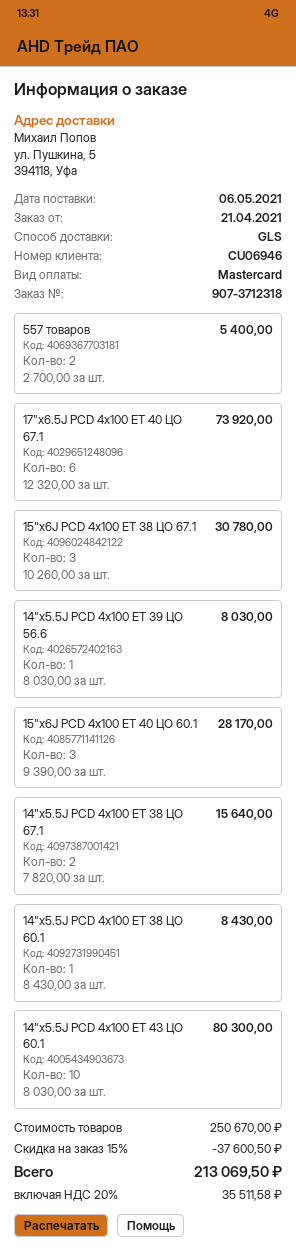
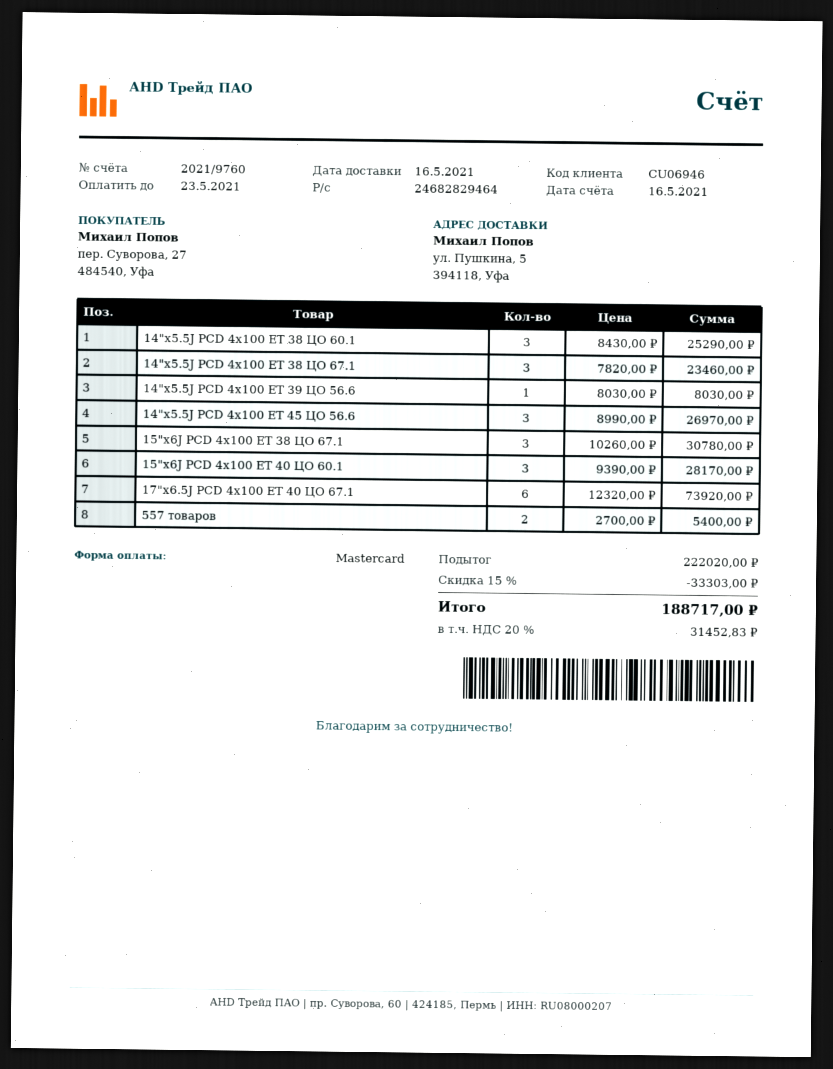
delivery date: 2021-05-06 -> 2021-05-16
14"x5.5J PCD 4x100 ЕТ 38 ЦО 67.1: 2 x 7820.00 = 15640.00 -> 3 x 7820.00 = 23460.00
14"x5.5J PCD 4x100 ЕТ 38 ЦО 60.1: 1 x 8430.00 = 8430.00 -> 3 x 8430.00 = 25290.00
14"x5.5J PCD 4x100 ЕТ 43 ЦО 60.1: 10 x 8030.00 = 80300.00 -> none
14"x5.5J PCD 4x100 ЕТ 45 ЦО 56.6: none -> 3 x 8990.00 = 26970.00
subtotal: 250670.00 -> 222020.00
discount: 15% = 37600.50 -> 15% = 33303.00
tax: 20% = 35511.58 -> 20% = 31452.83
total: 213069.50 -> 188717.00

